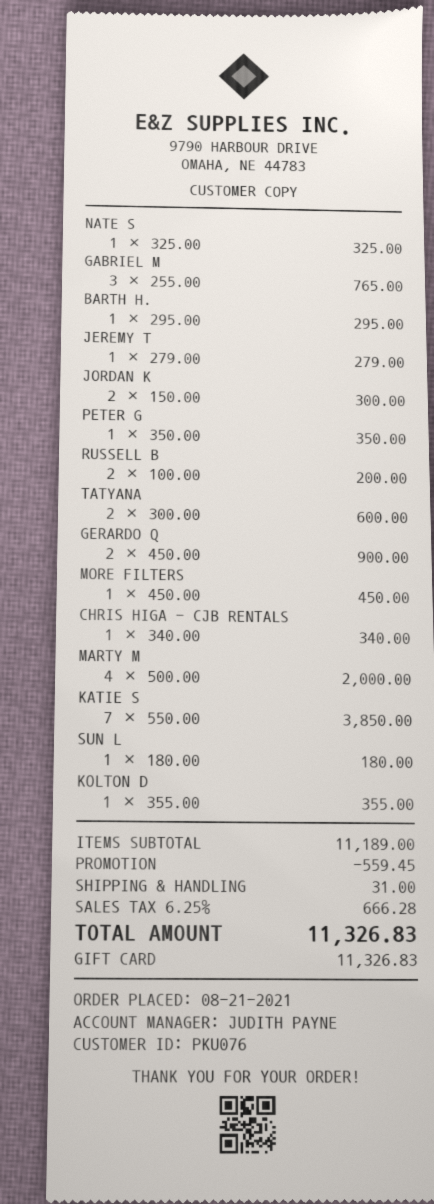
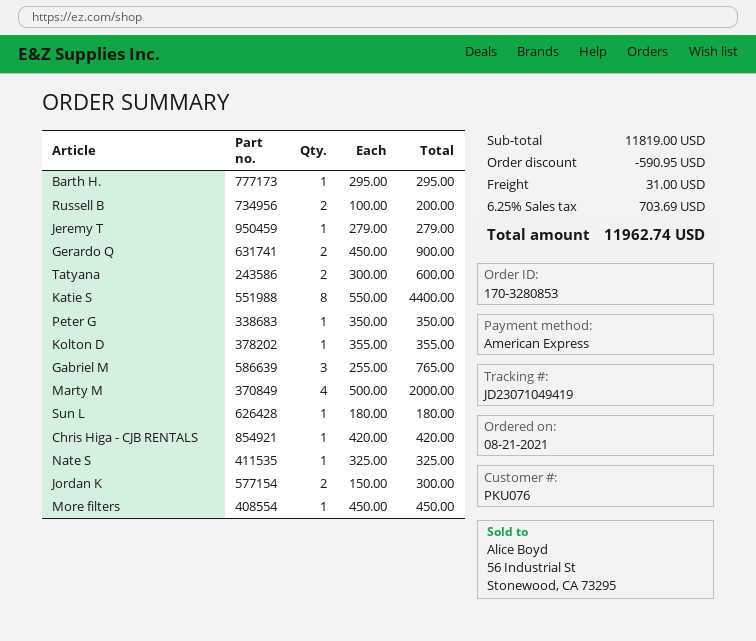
payment method: gift card -> American Express
CHRIS HIGA - CJB RENTALS: 1 x 340.00 = 340.00 -> 1 x 420.00 = 420.00
KATIE S: 7 x 550.00 = 3850.00 -> 8 x 550.00 = 4400.00
subtotal: 11189.00 -> 11819.00
discount: 559.45 -> 590.95
tax: 6.25% = 666.28 -> 6.25% = 703.69
total: 11326.83 -> 11962.74

